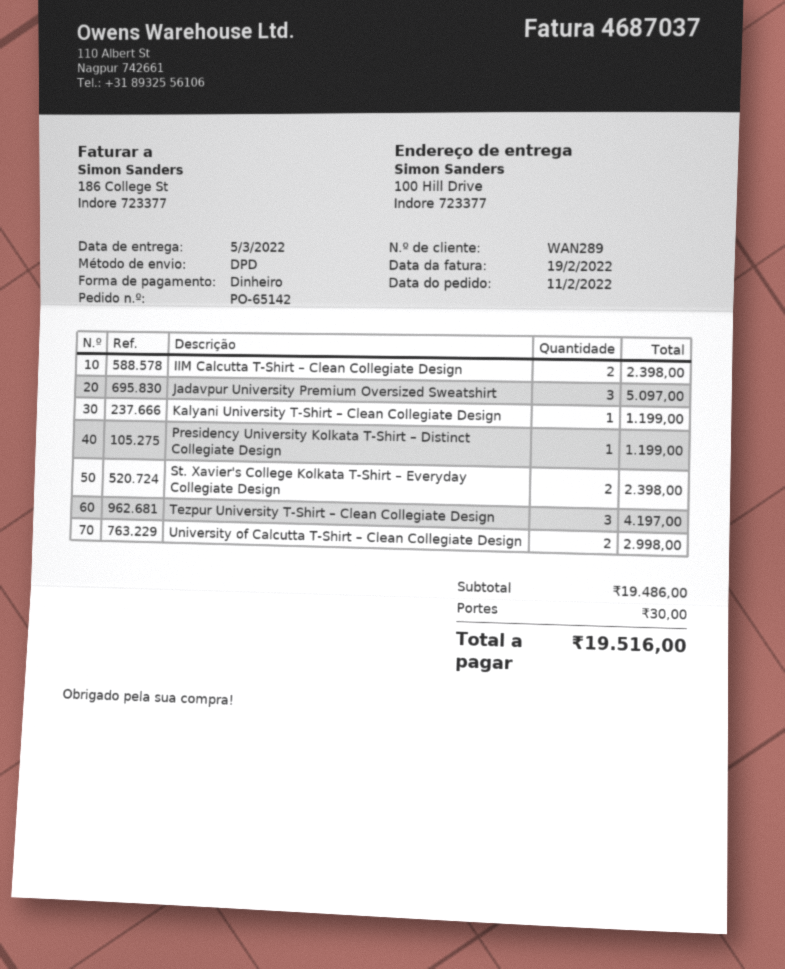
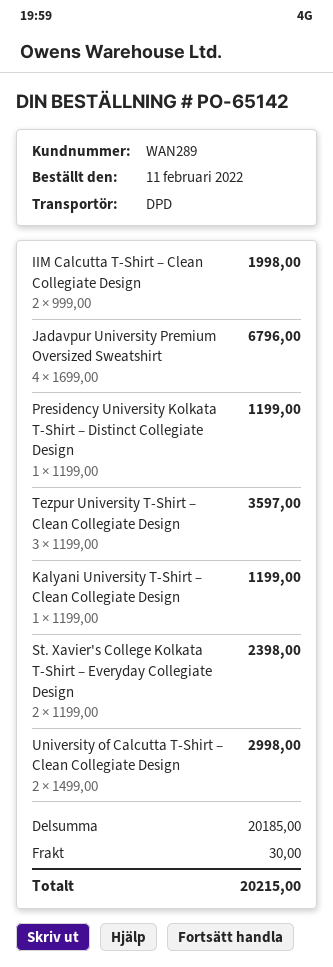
IIM Calcutta T-Shirt – Clean Collegiate Design: 2 for 2398.00 -> 2 for 1998.00
Jadavpur University Premium Oversized Sweatshirt: 3 for 5097.00 -> 4 for 6796.00
Tezpur University T-Shirt – Clean Collegiate Design: 3 for 4197.00 -> 3 for 3597.00
subtotal: 19486.00 -> 20185.00
total: 19516.00 -> 20215.00

